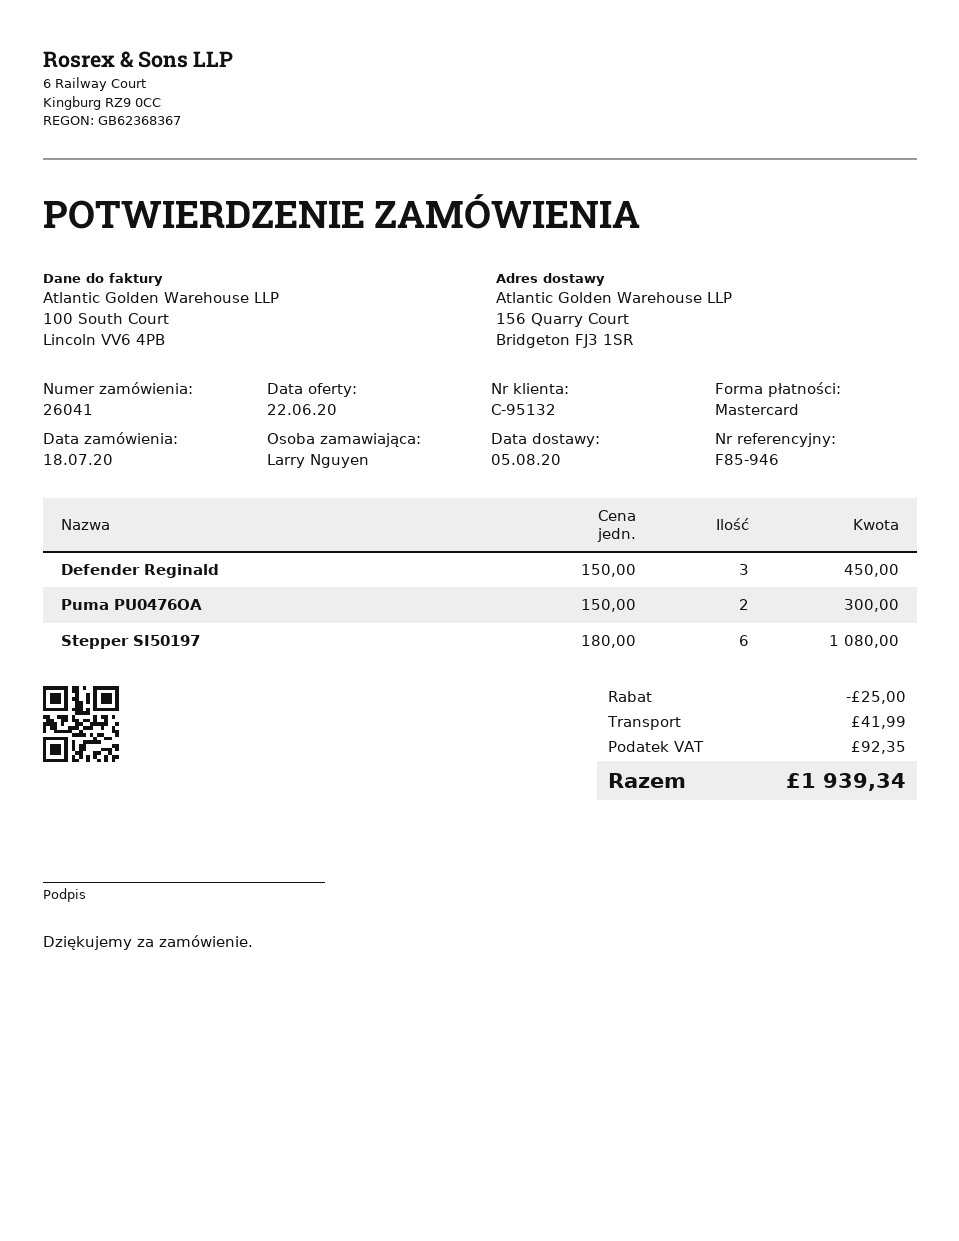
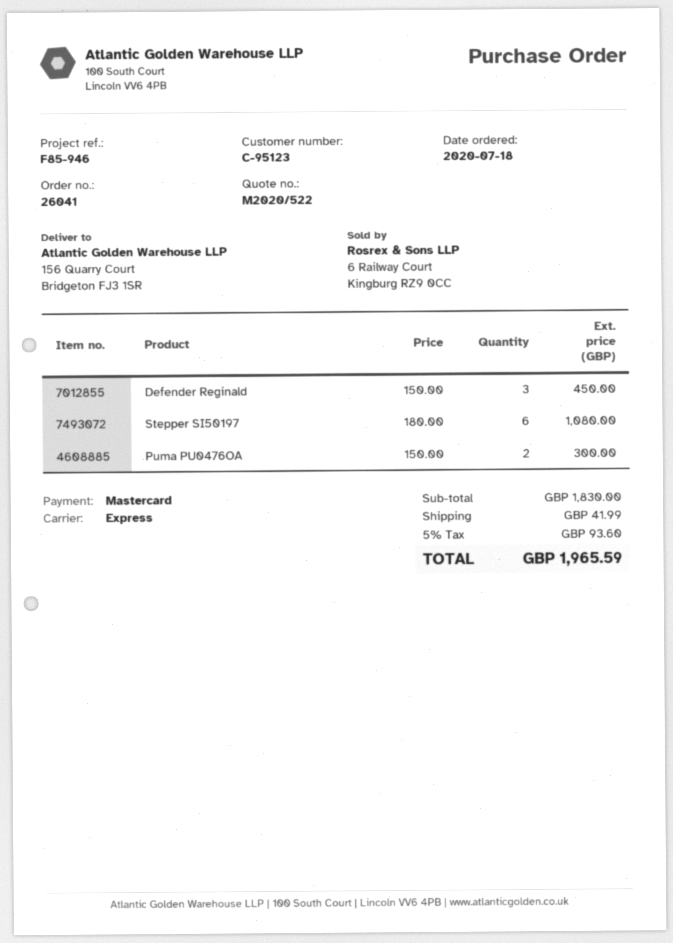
customer number: C-95132 -> C-95123
discount: 25.00 -> none
tax: 92.35 -> 93.60
total: 1939.34 -> 1965.59

